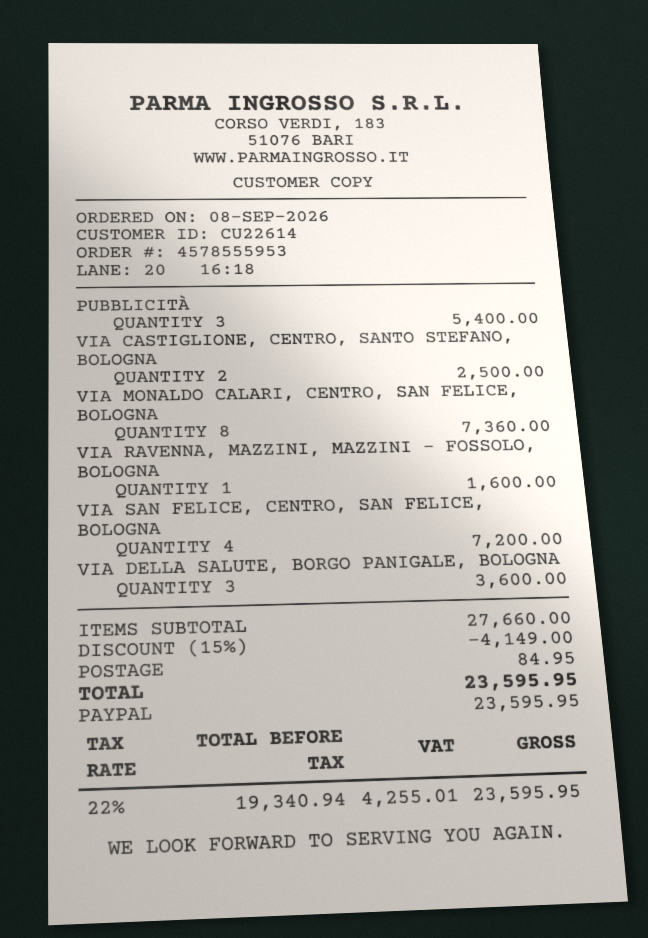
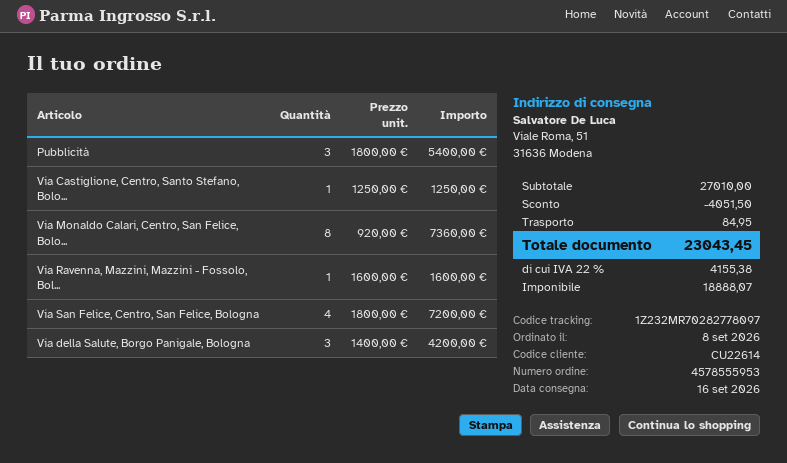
VIA CASTIGLIONE, CENTRO, SANTO STEFANO, BOLOGNA: 2 for 2500.00 -> 1 for 1250.00
VIA DELLA SALUTE, BORGO PANIGALE, BOLOGNA: 3 for 3600.00 -> 3 for 4200.00
subtotal: 27660.00 -> 27010.00
discount: 4149.00 -> 4051.50
net: 19340.94 -> 18888.07
tax: 22% = 4255.01 -> 22% = 4155.38
total: 23595.95 -> 23043.45

